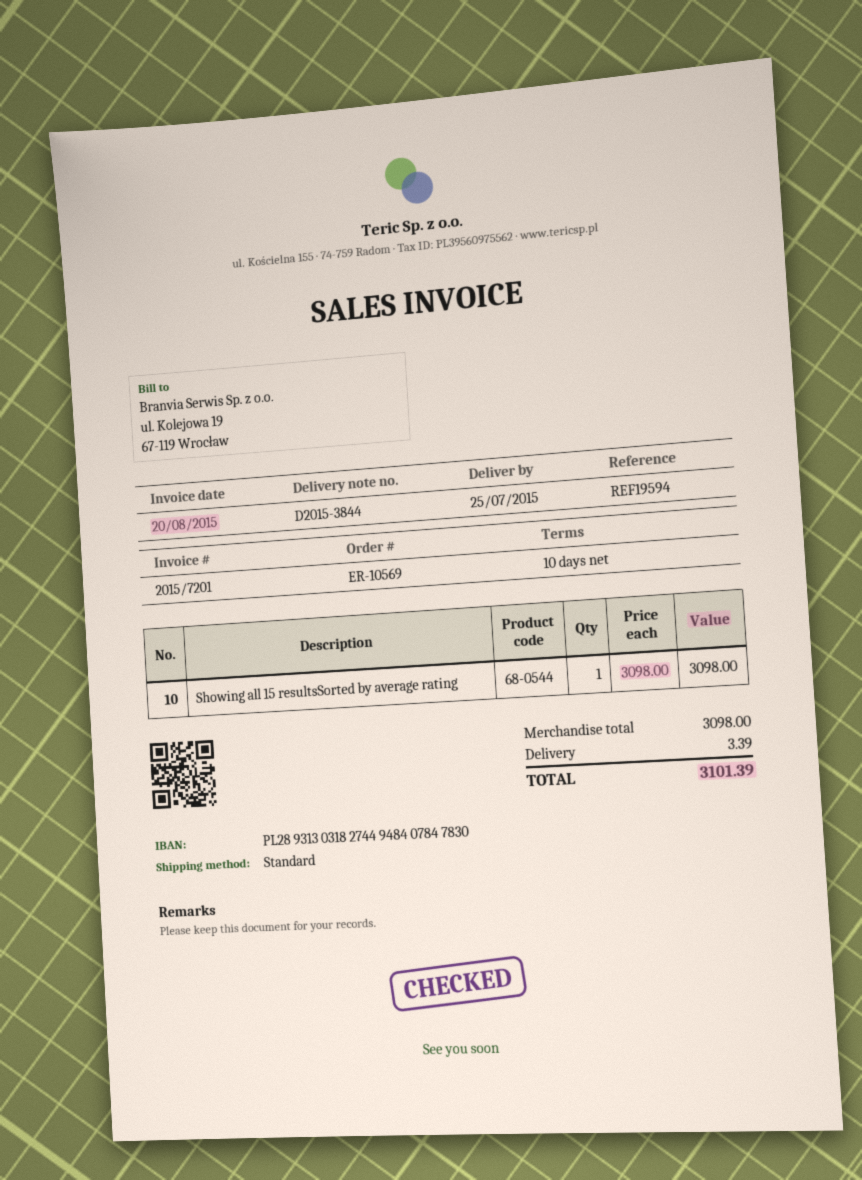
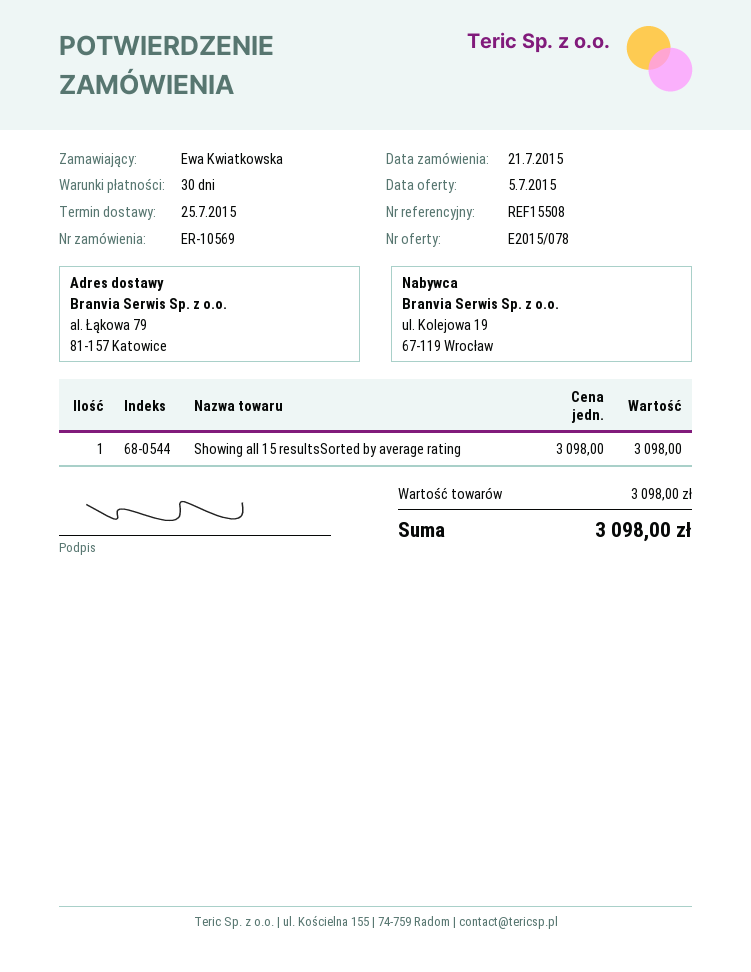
payment terms: 10 days -> 30 days
reference: REF19594 -> REF15508
shipping: 3.39 -> none
total: 3101.39 -> 3098.00

